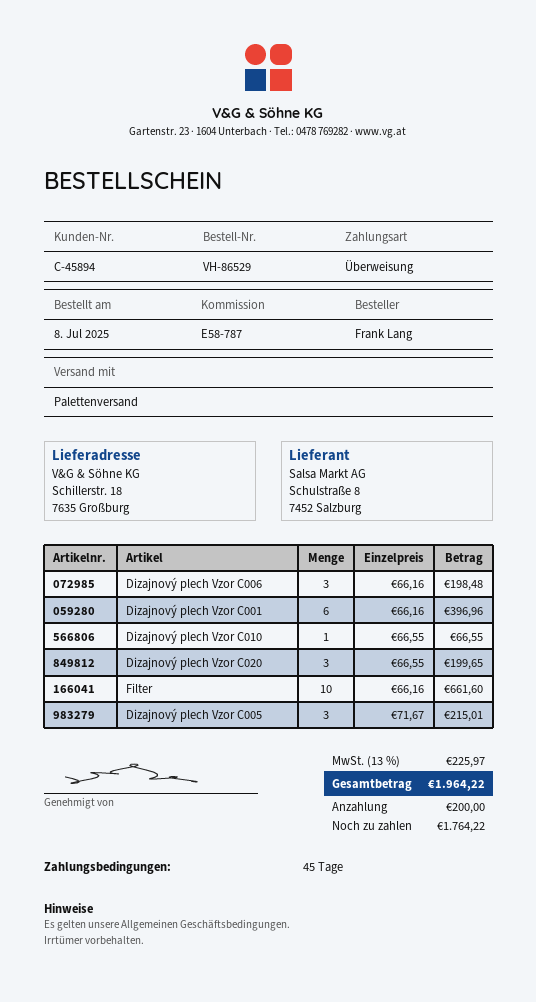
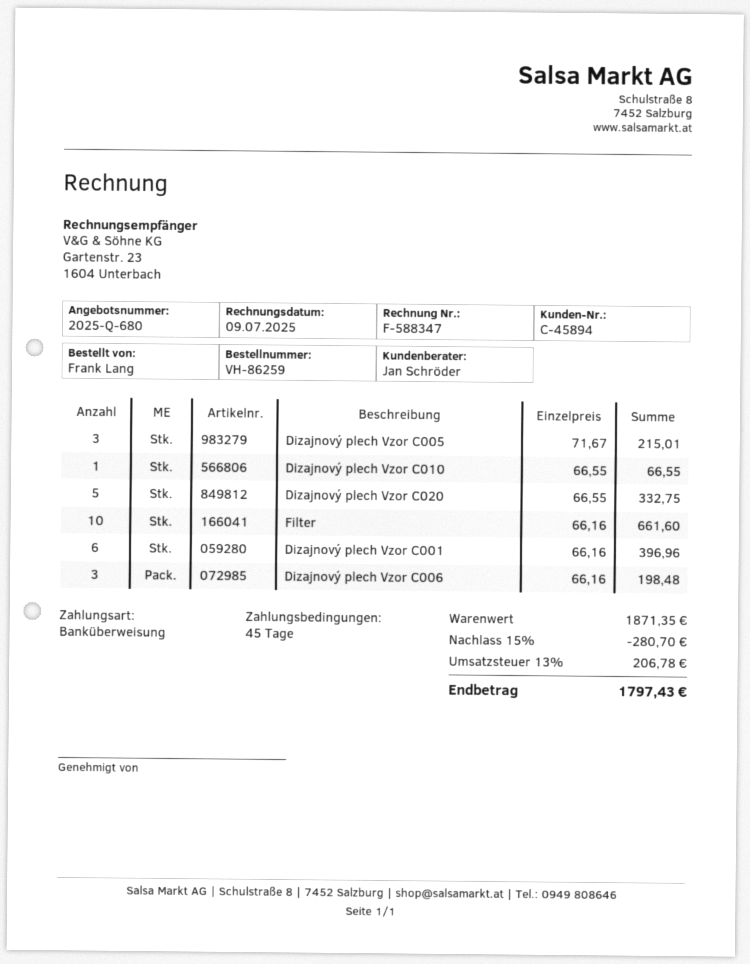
order number: VH-86529 -> VH-86259
Dizajnový plech Vzor C020: 3 x 66.55 = 199.65 -> 5 x 66.55 = 332.75
discount: none -> 15% = 280.70
tax: 13% = 225.97 -> 13% = 206.78
total: 1964.22 -> 1797.43

